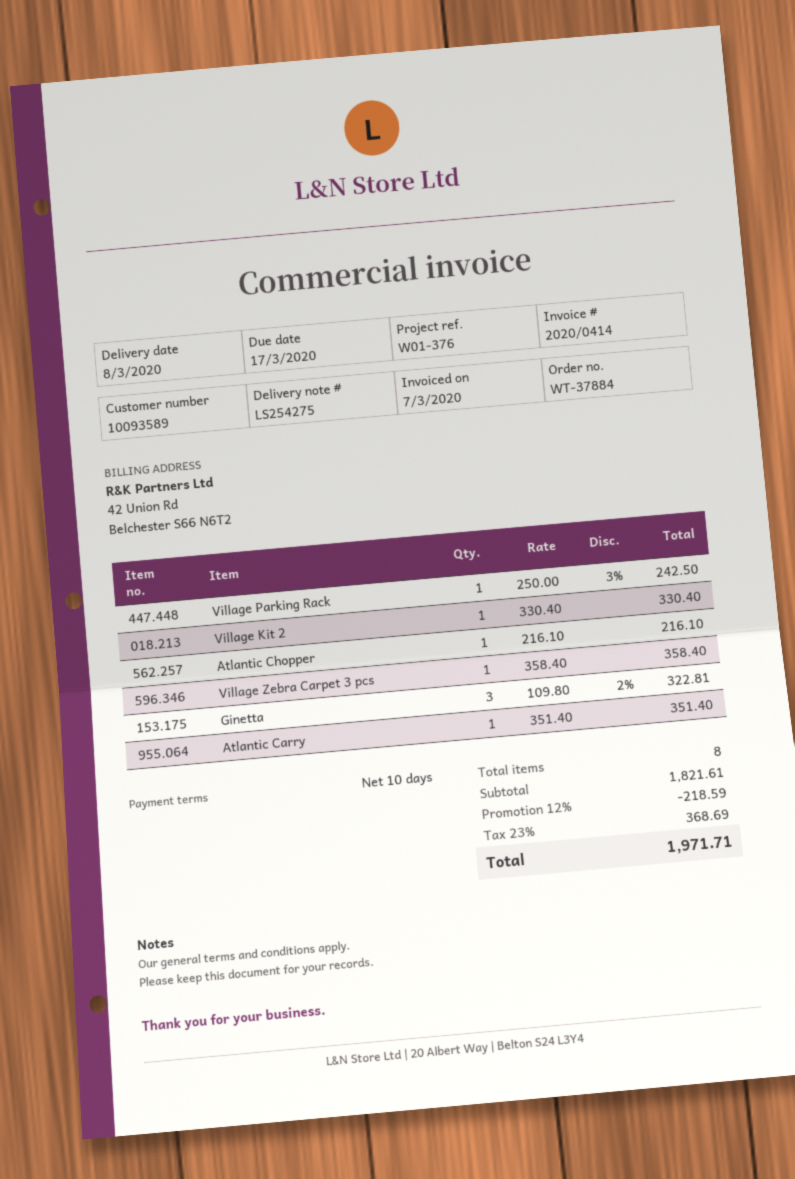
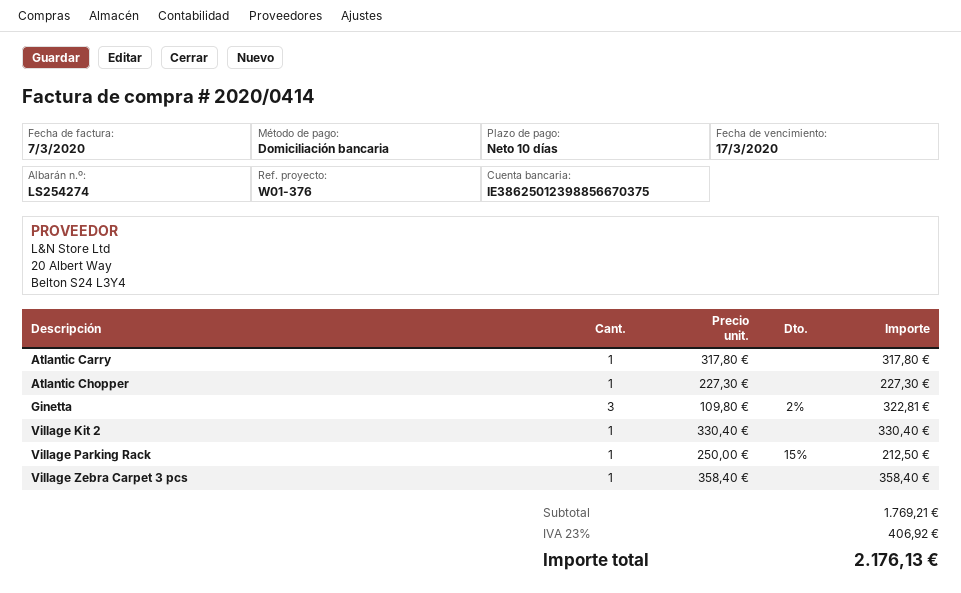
delivery note number: LS254275 -> LS254274
Village Parking Rack: 1 x 250.00 - 3% = 242.50 -> 1 x 250.00 - 15% = 212.50
Atlantic Chopper: 1 x 216.10 = 216.10 -> 1 x 227.30 = 227.30
Atlantic Carry: 1 x 351.40 = 351.40 -> 1 x 317.80 = 317.80
subtotal: 1821.61 -> 1769.21
discount: 12% = 218.59 -> none
tax: 23% = 368.69 -> 23% = 406.92
total: 1971.71 -> 2176.13

